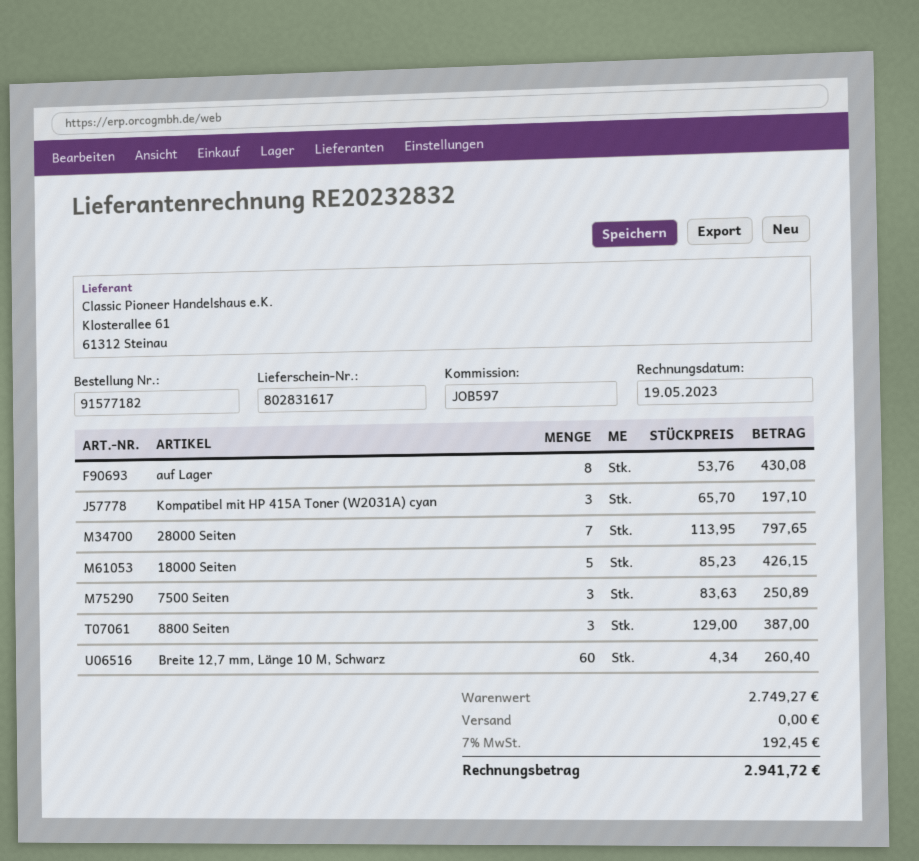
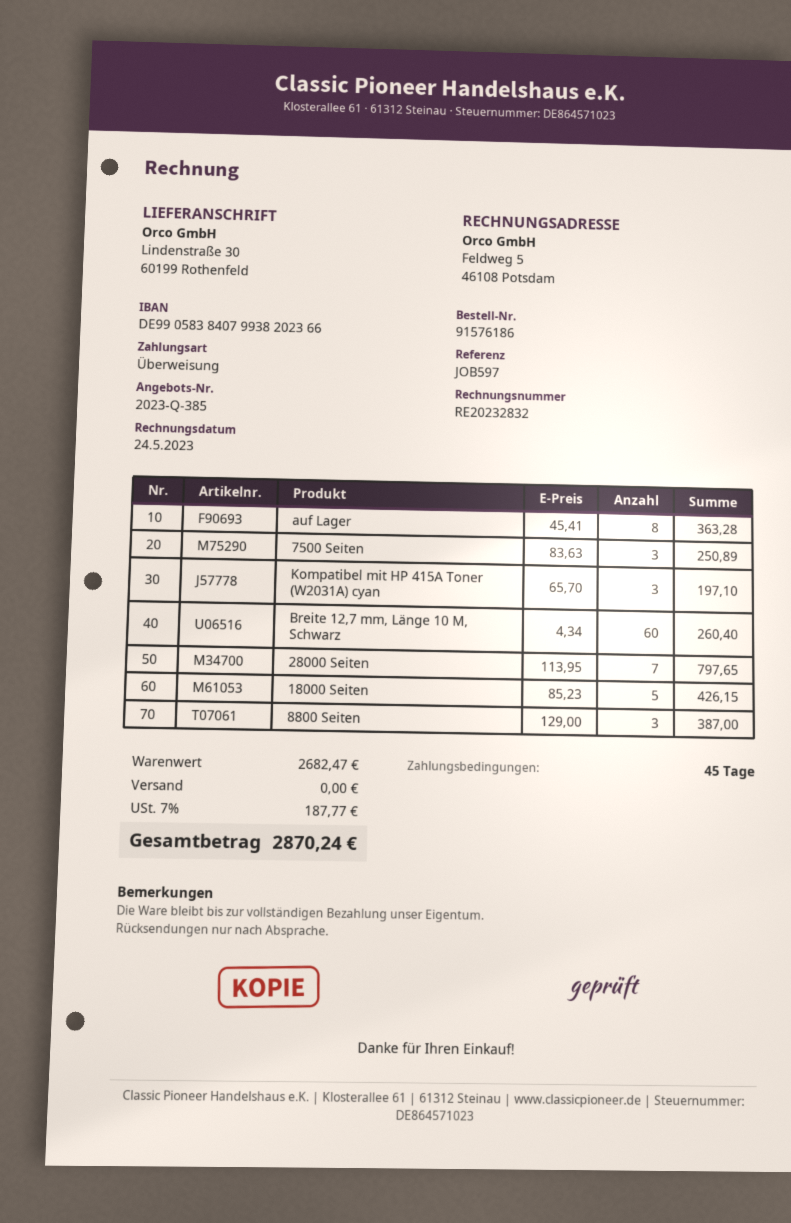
order number: 91577182 -> 91576186
invoice date: 2023-05-19 -> 2023-05-24
auf Lager: 8 x 53.76 = 430.08 -> 8 x 45.41 = 363.28
subtotal: 2749.27 -> 2682.47
tax: 7% = 192.45 -> 7% = 187.77
total: 2941.72 -> 2870.24

